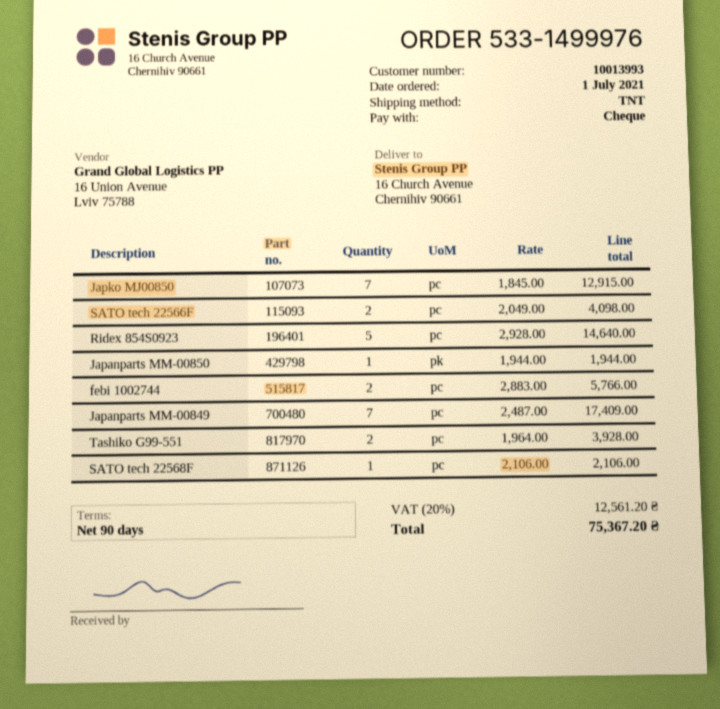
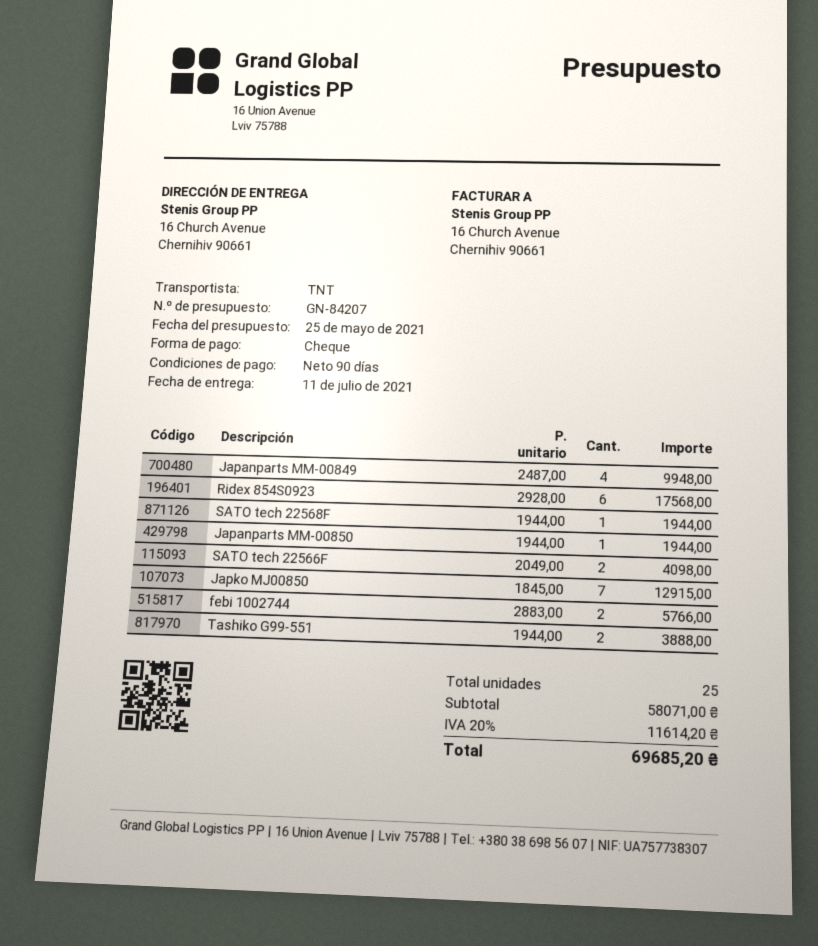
Ridex 854S0923: 5 x 2928.00 = 14640.00 -> 6 x 2928.00 = 17568.00
Japanparts MM-00849: 7 x 2487.00 = 17409.00 -> 4 x 2487.00 = 9948.00
Tashiko G99-551: 2 x 1964.00 = 3928.00 -> 2 x 1944.00 = 3888.00
SATO tech 22568F: 1 x 2106.00 = 2106.00 -> 1 x 1944.00 = 1944.00
tax: 20% = 12561.20 -> 20% = 11614.20
total: 75367.20 -> 69685.20

